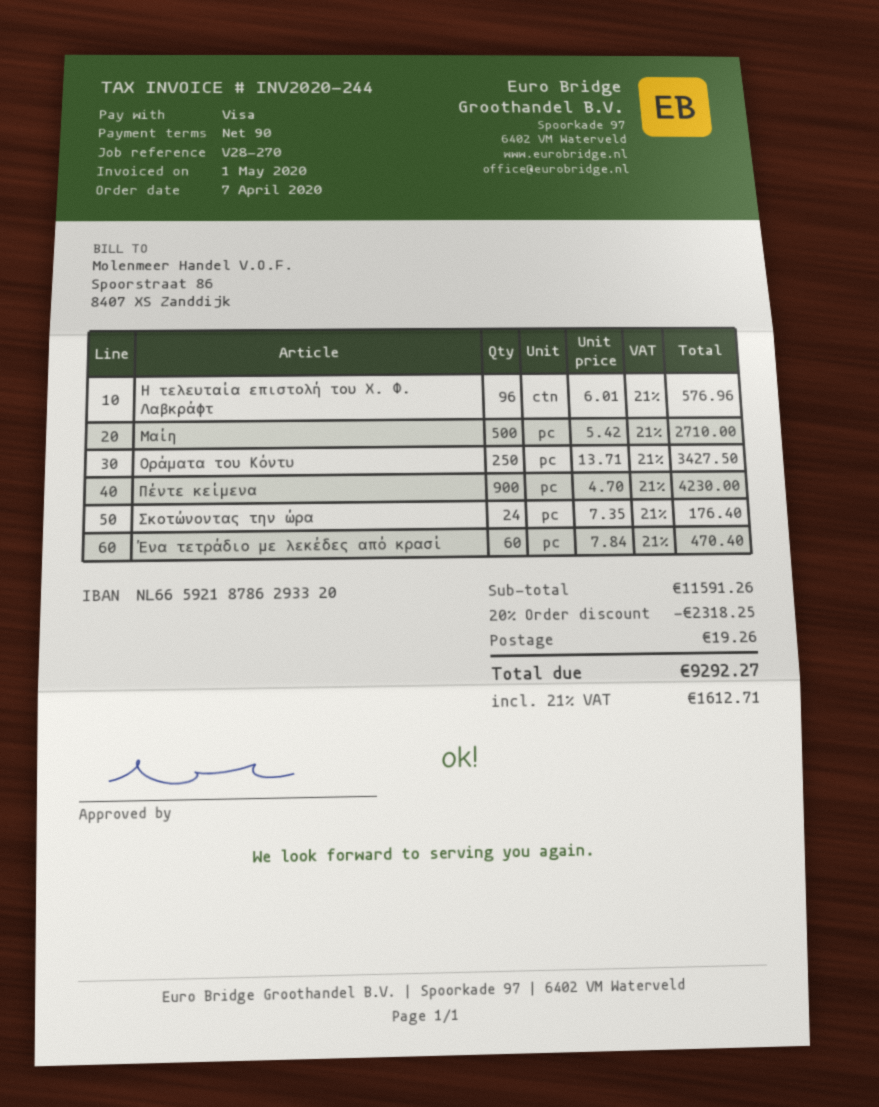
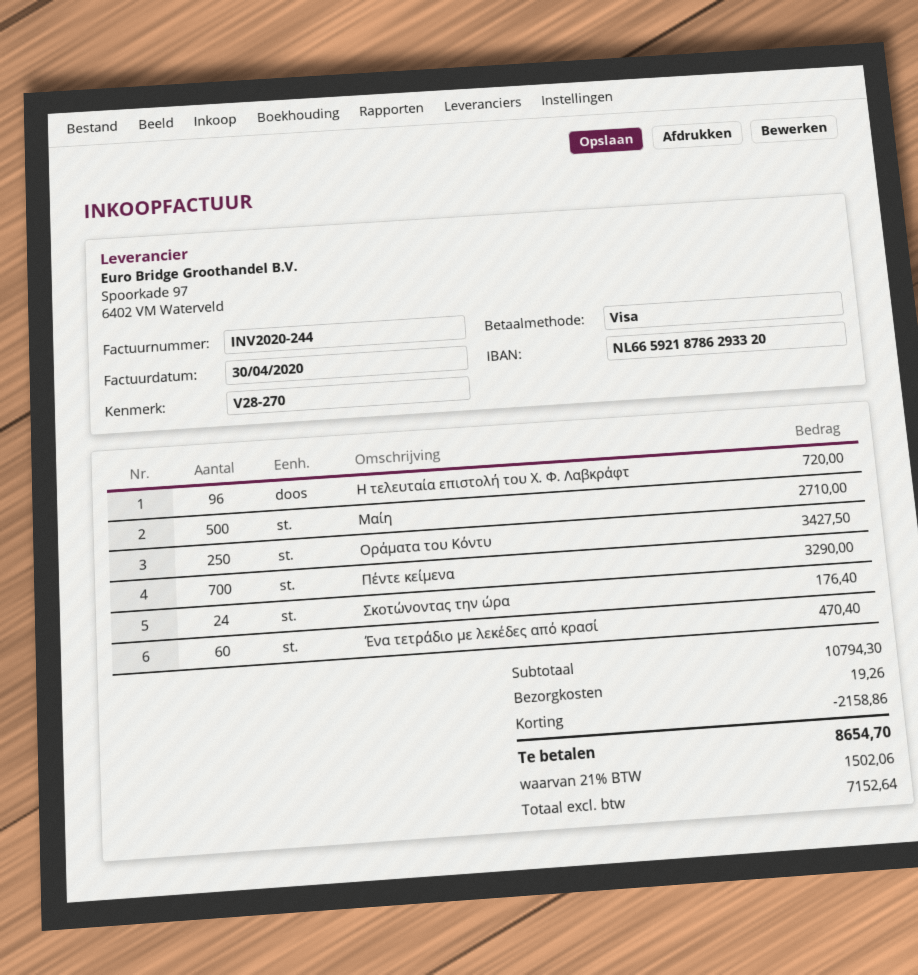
invoice date: 2020-05-01 -> 2020-04-30
Η τελευταία επιστολή του Χ. Φ. Λαβκράφτ: 96 for 576.96 -> 96 for 720.00
Πέντε κείμενα: 900 for 4230.00 -> 700 for 3290.00
subtotal: 11591.26 -> 10794.30
discount: 2318.25 -> 2158.86
tax: 21% = 1612.71 -> 21% = 1502.06
total: 9292.27 -> 8654.70

